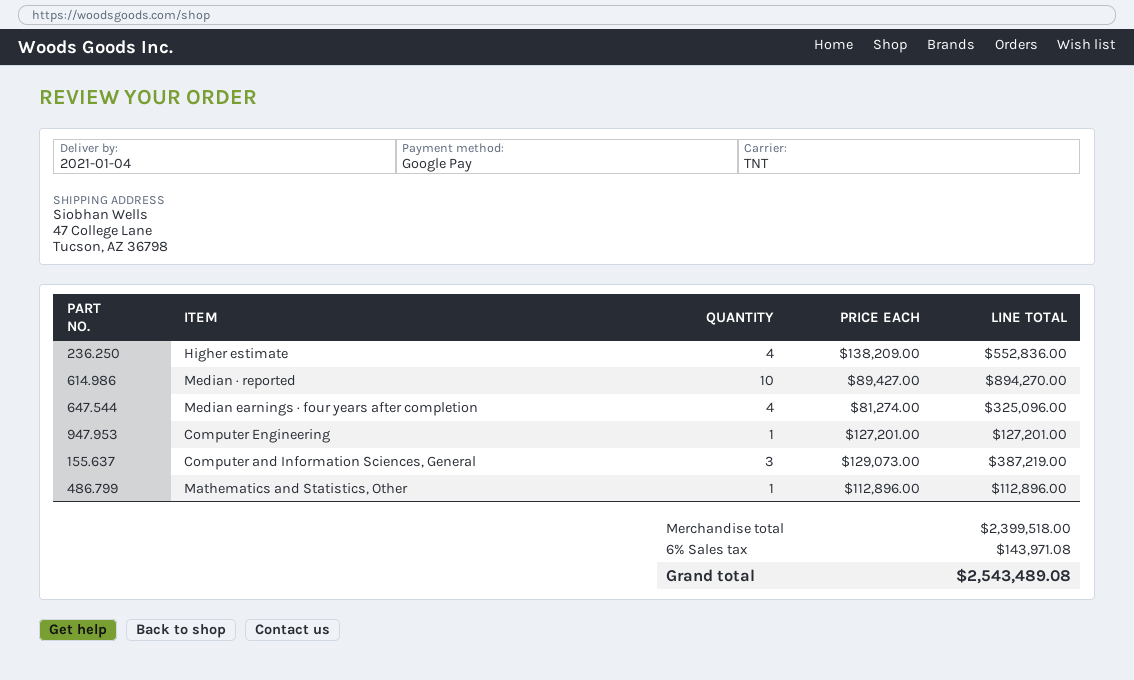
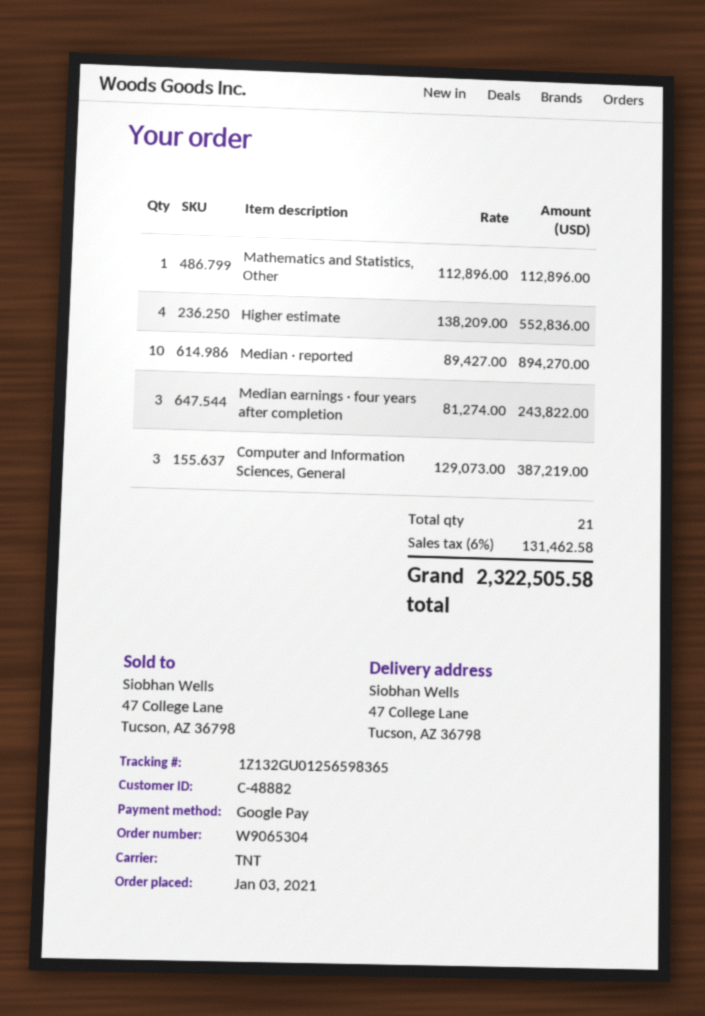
Median earnings · four years after completion: 4 x 81274.00 = 325096.00 -> 3 x 81274.00 = 243822.00
Computer Engineering: 1 x 127201.00 = 127201.00 -> none
tax: 6% = 143971.08 -> 6% = 131462.58
total: 2543489.08 -> 2322505.58

